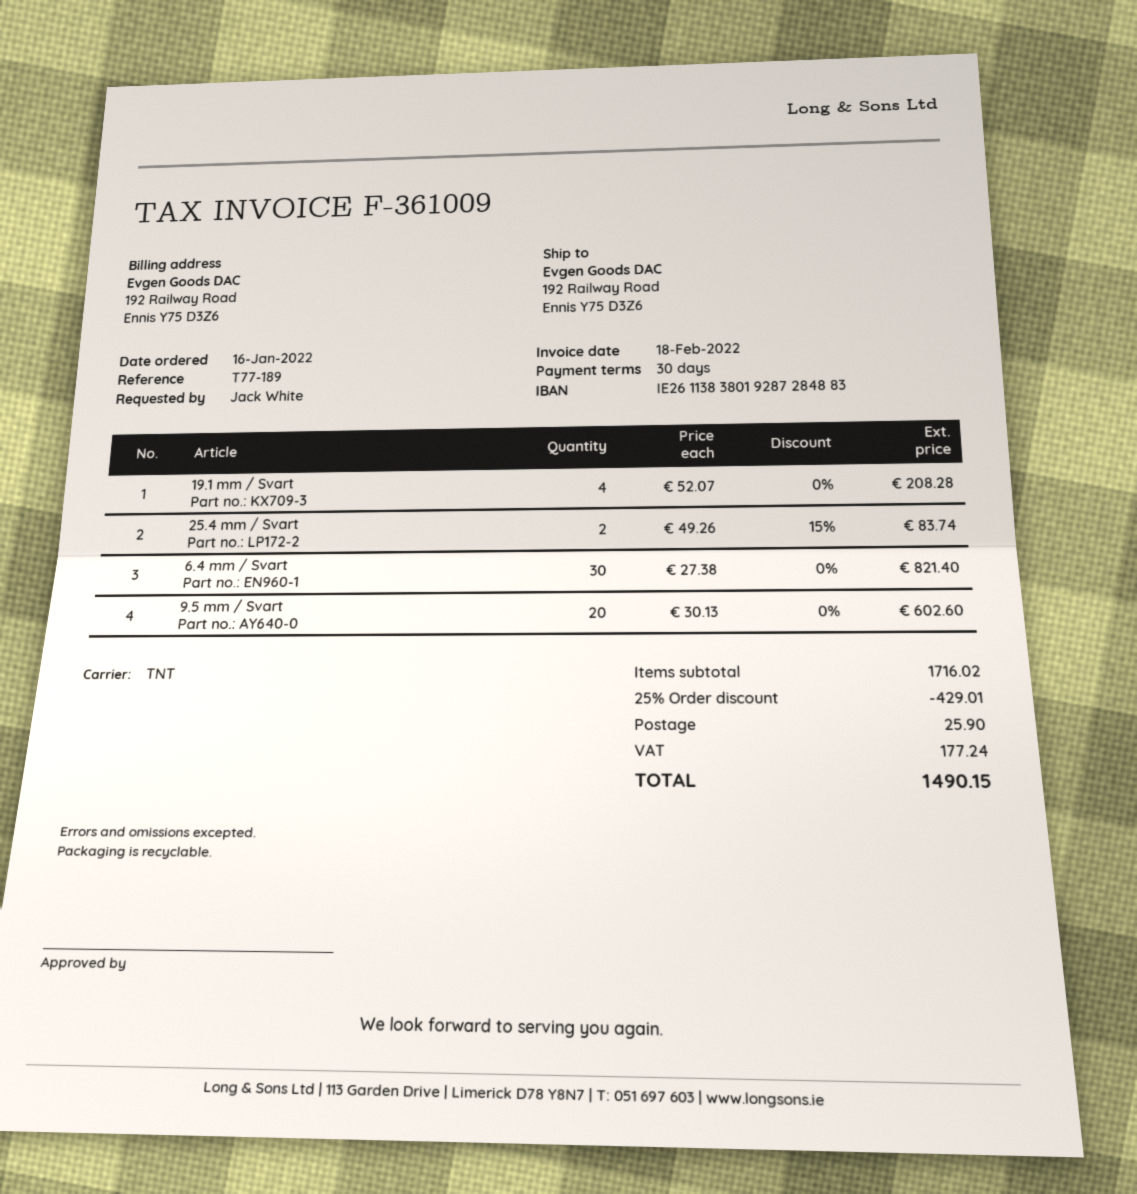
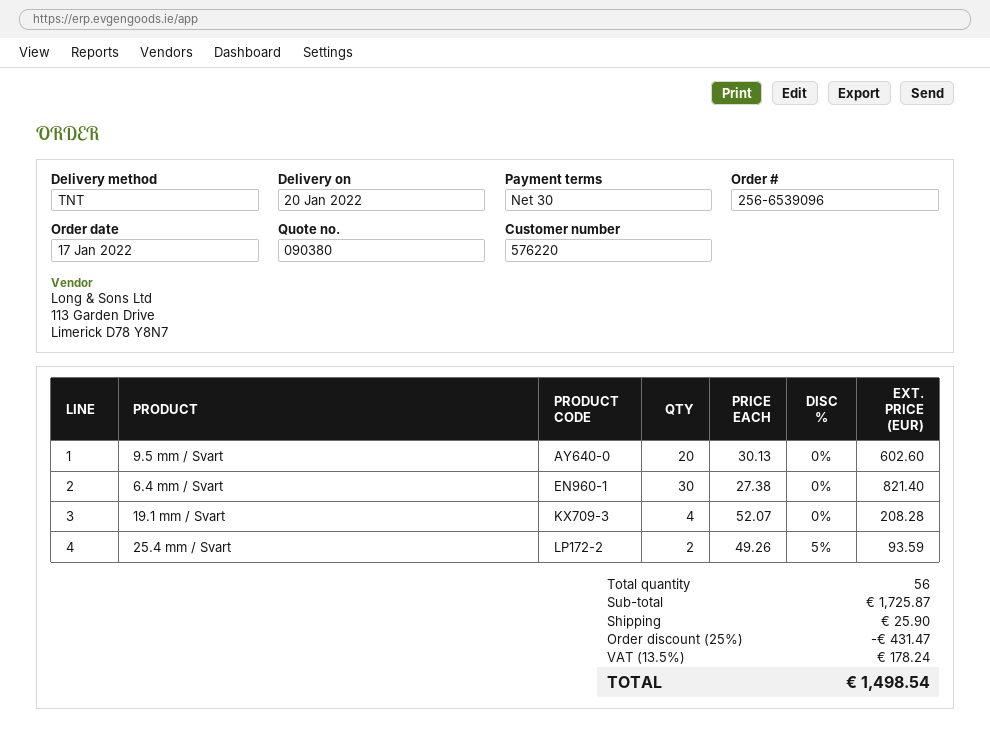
order date: 2022-01-16 -> 2022-01-17
25.4 mm / Svart: 2 x 49.26 - 15% = 83.74 -> 2 x 49.26 - 5% = 93.59
subtotal: 1716.02 -> 1725.87
discount: 25% = 429.01 -> 25% = 431.47
tax: 177.24 -> 178.24
total: 1490.15 -> 1498.54

